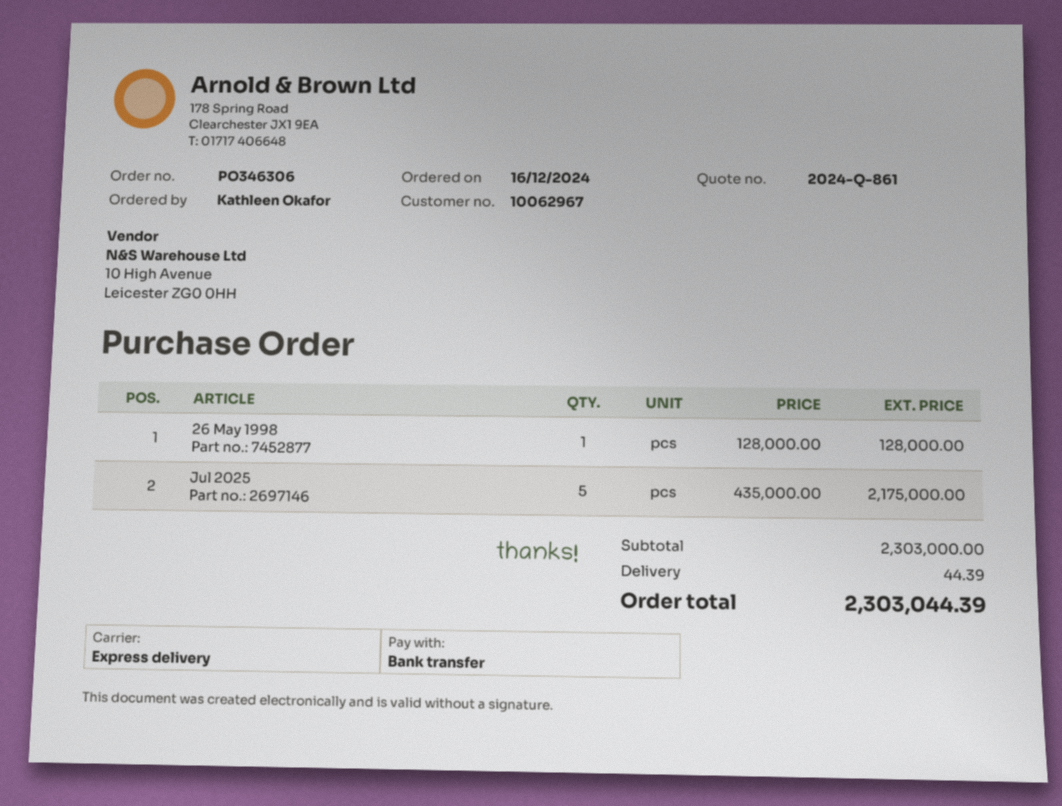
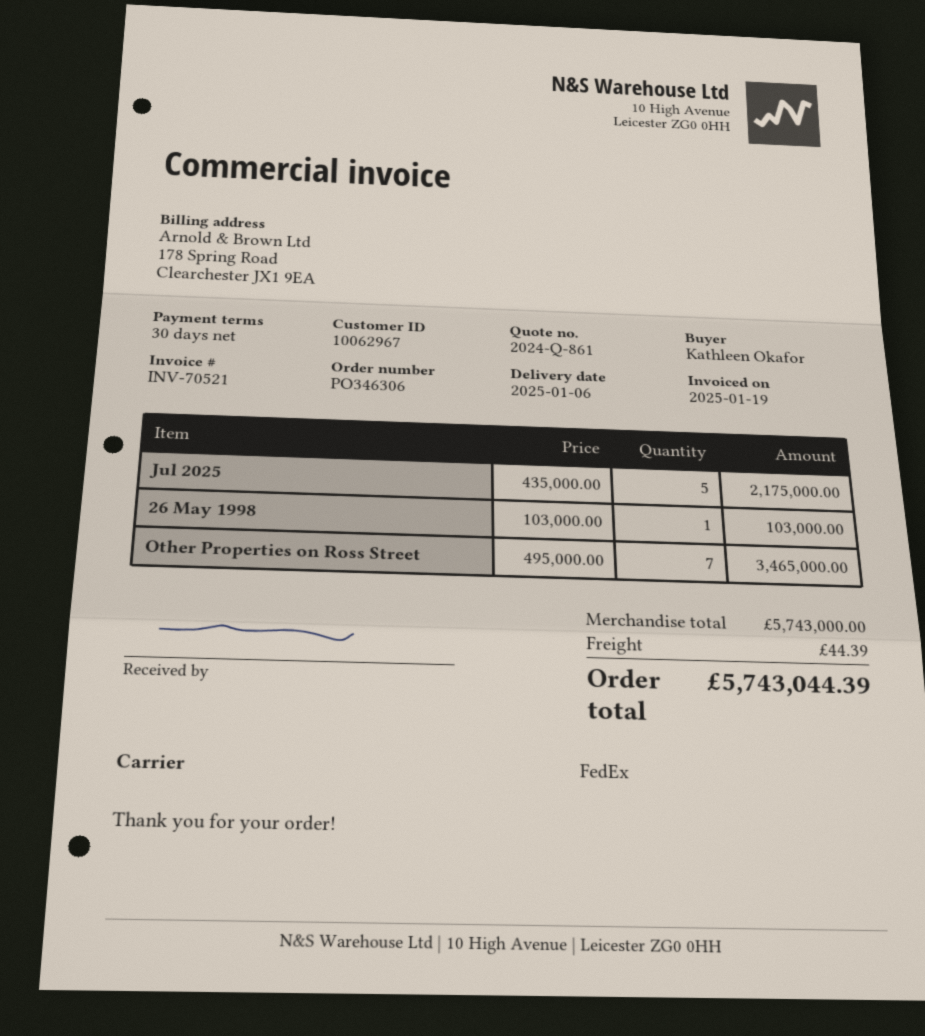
shipping method: express -> FedEx
26 May 1998: 1 x 128000.00 = 128000.00 -> 1 x 103000.00 = 103000.00
Other Properties on Ross Street: none -> 7 x 495000.00 = 3465000.00
subtotal: 2303000.00 -> 5743000.00
total: 2303044.39 -> 5743044.39

